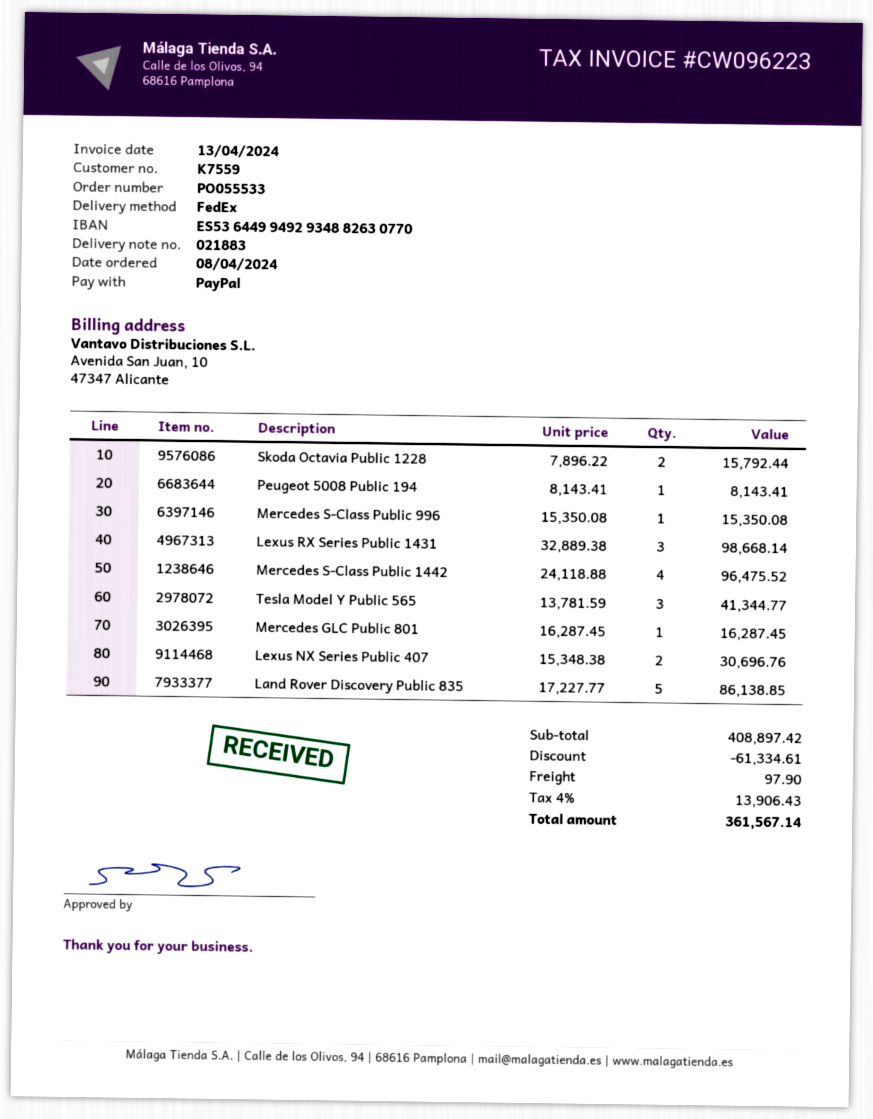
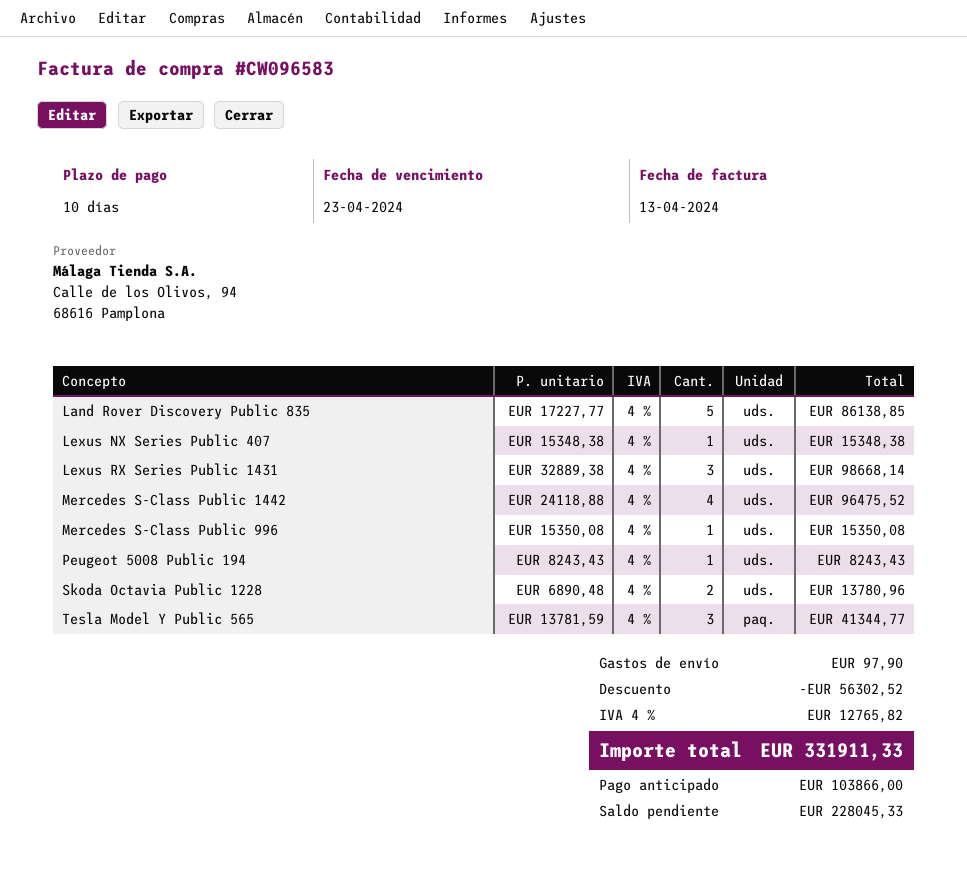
invoice number: CW096223 -> CW096583
Skoda Octavia Public 1228: 2 x 7896.22 = 15792.44 -> 2 x 6890.48 = 13780.96
Peugeot 5008 Public 194: 1 x 8143.41 = 8143.41 -> 1 x 8243.43 = 8243.43
Mercedes GLC Public 801: 1 x 16287.45 = 16287.45 -> none
Lexus NX Series Public 407: 2 x 15348.38 = 30696.76 -> 1 x 15348.38 = 15348.38
discount: 61334.61 -> 56302.52
tax: 4% = 13906.43 -> 4% = 12765.82
total: 361567.14 -> 331911.33

